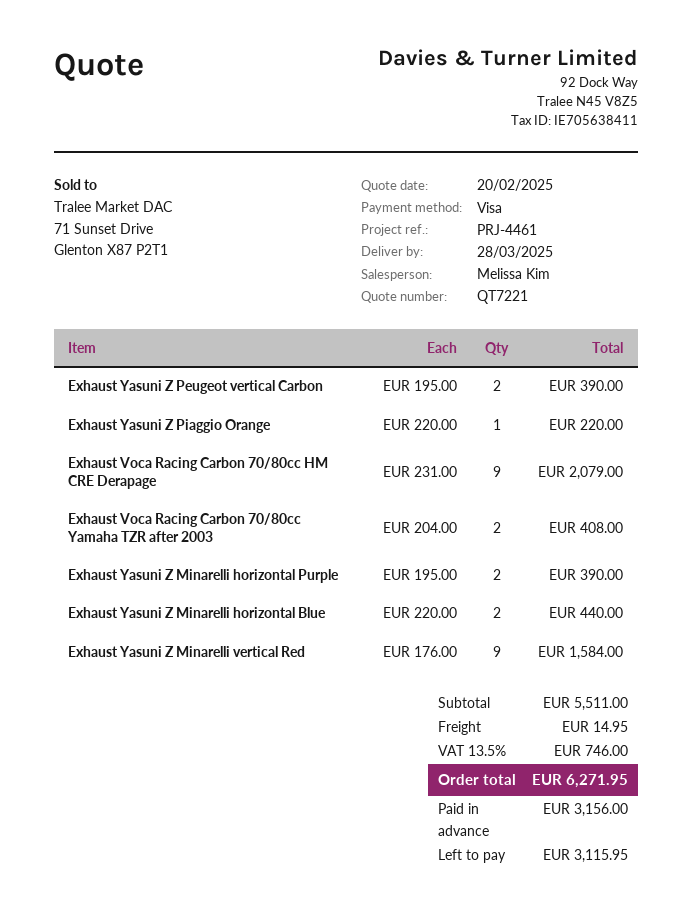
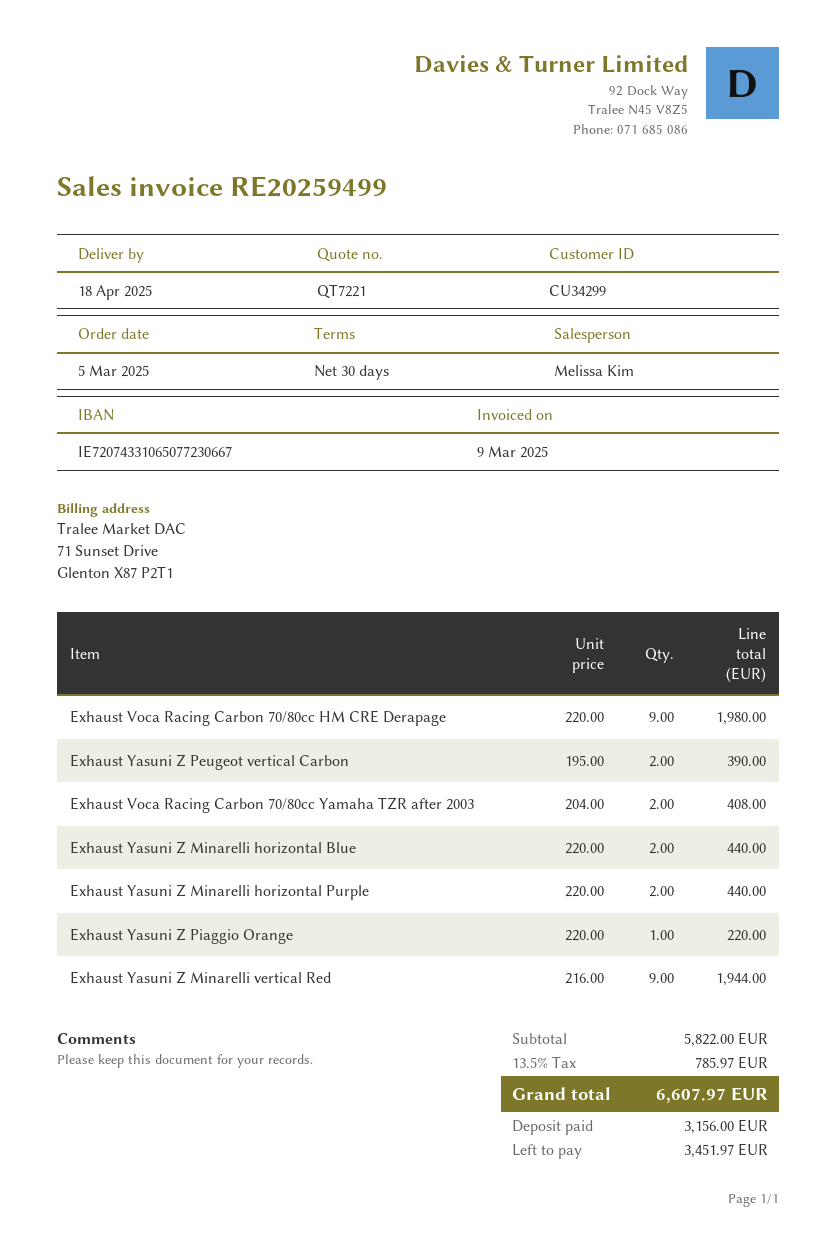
delivery date: 2025-03-28 -> 2025-04-18
Exhaust Voca Racing Carbon 70/80cc HM CRE Derapage: 9 x 231.00 = 2079.00 -> 9 x 220.00 = 1980.00
Exhaust Yasuni Z Minarelli horizontal Purple: 2 x 195.00 = 390.00 -> 2 x 220.00 = 440.00
Exhaust Yasuni Z Minarelli vertical Red: 9 x 176.00 = 1584.00 -> 9 x 216.00 = 1944.00
subtotal: 5511.00 -> 5822.00
shipping: 14.95 -> none
tax: 13.5% = 746.00 -> 13.5% = 785.97
total: 6271.95 -> 6607.97
balance: 3115.95 -> 3451.97

